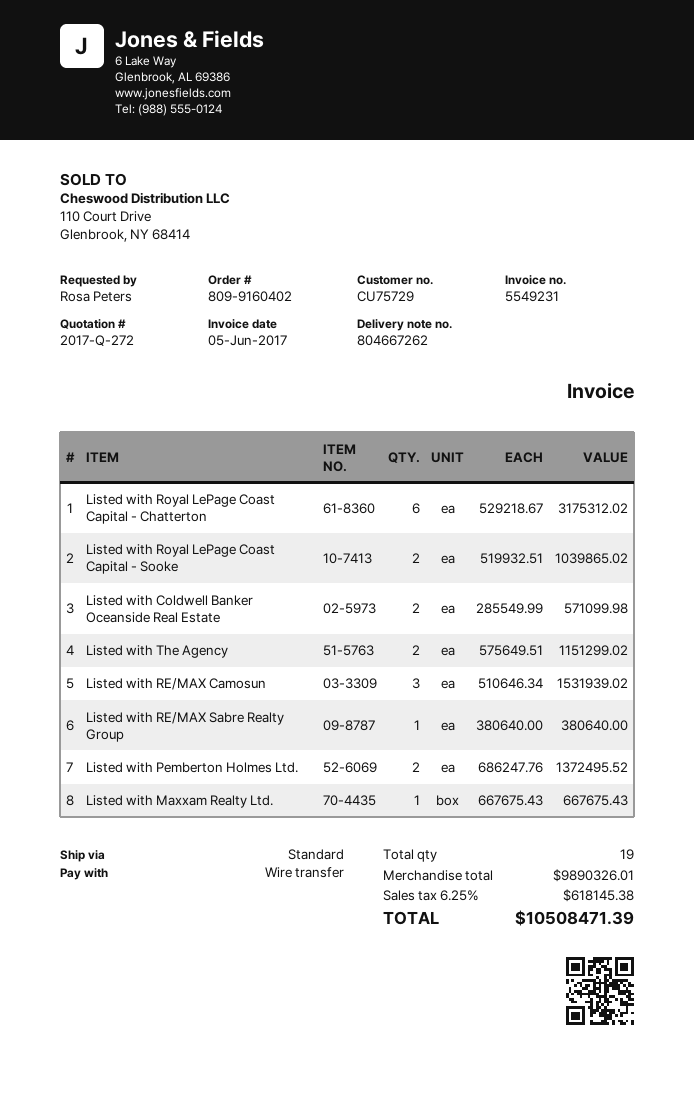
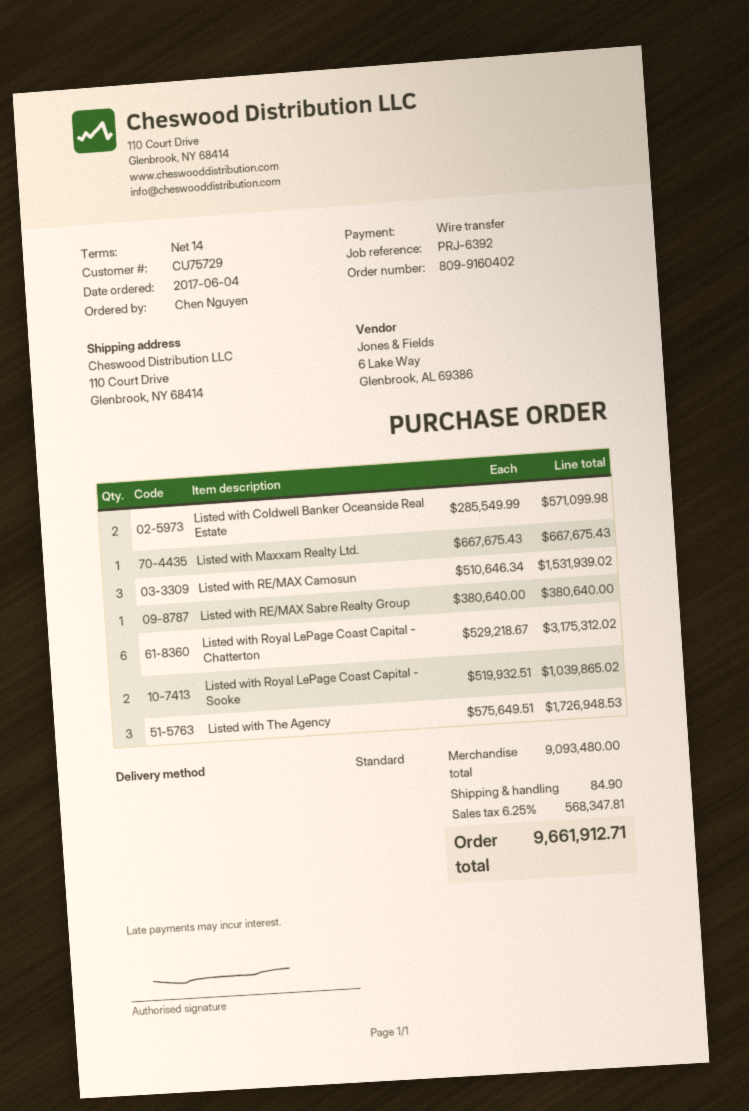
ordered by: Rosa Peters -> Chen Nguyen
Listed with The Agency: 2 x 575649.51 = 1151299.02 -> 3 x 575649.51 = 1726948.53
Listed with Pemberton Holmes Ltd.: 2 x 686247.76 = 1372495.52 -> none
subtotal: 9890326.01 -> 9093480.00
shipping: none -> 84.90
tax: 6.25% = 618145.38 -> 6.25% = 568347.81
total: 10508471.39 -> 9661912.71

